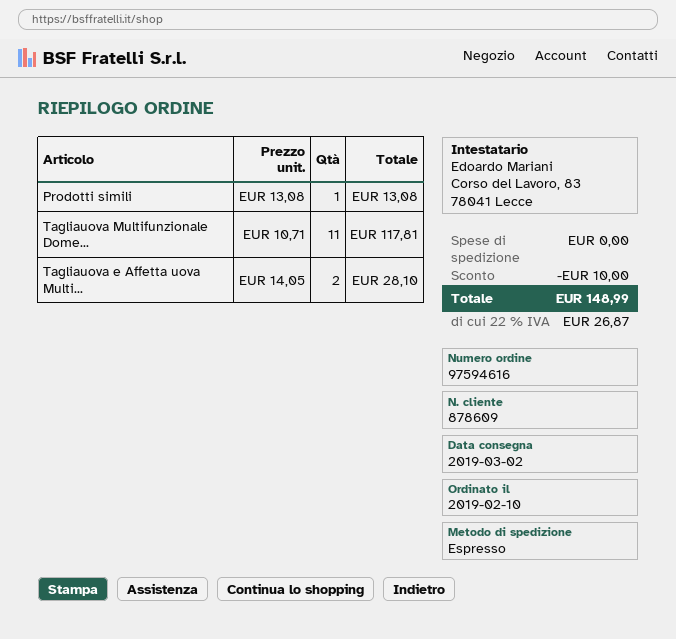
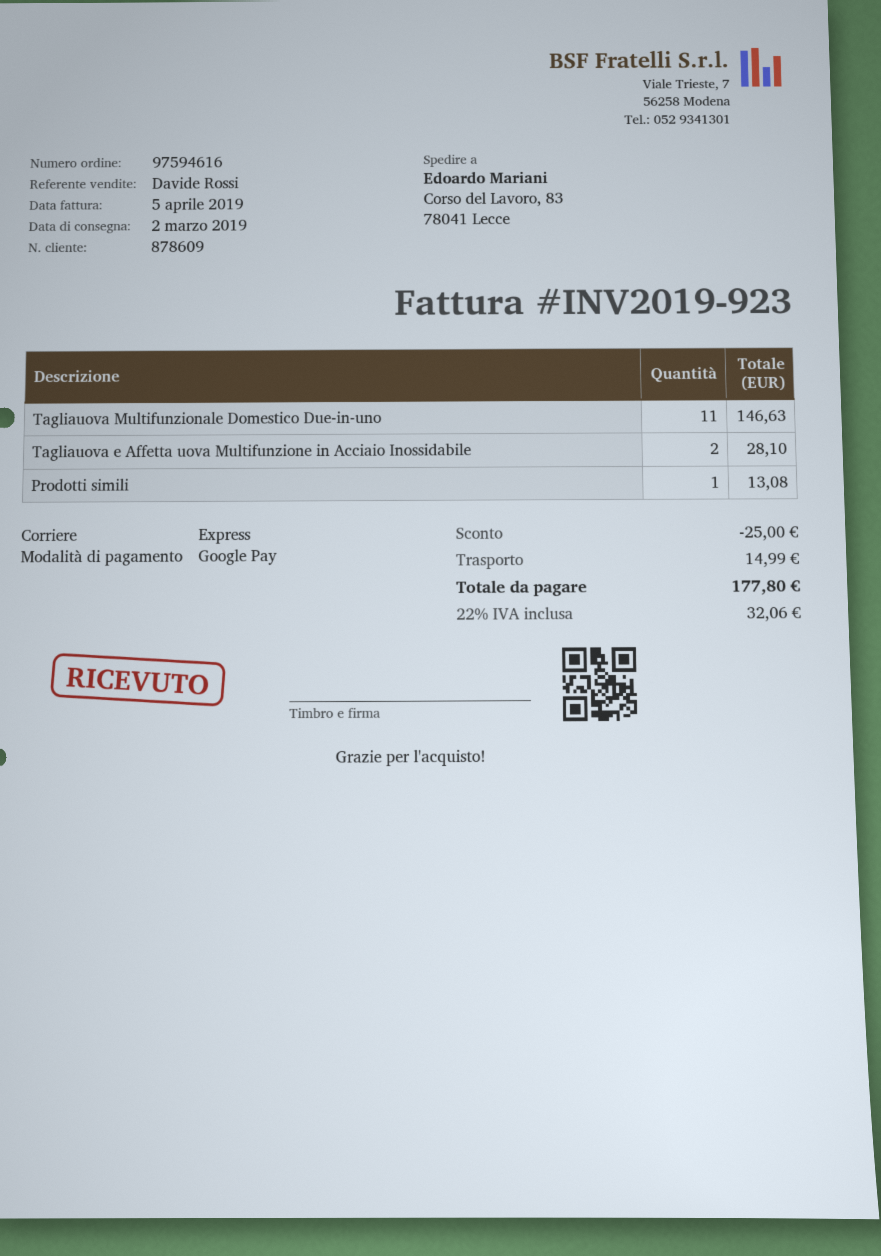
Tagliauova Multifunzionale Dome...: 11 for 117.81 -> 11 for 146.63
discount: 10.00 -> 25.00
shipping: 0.00 -> 14.99
tax: 22% = 26.87 -> 22% = 32.06
total: 148.99 -> 177.80

